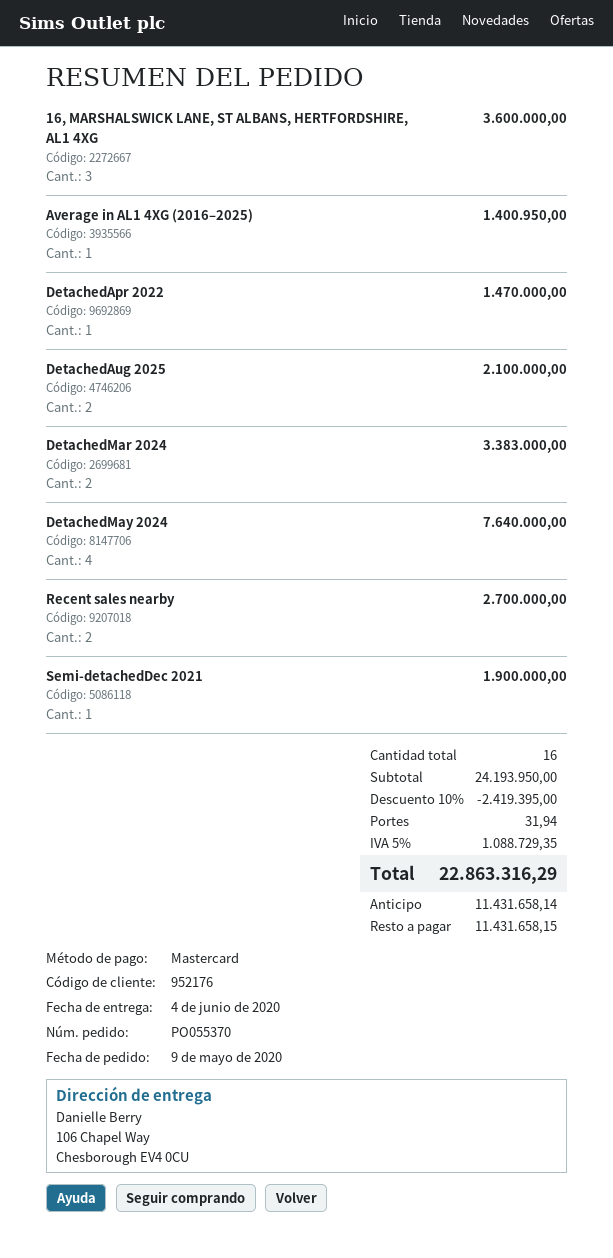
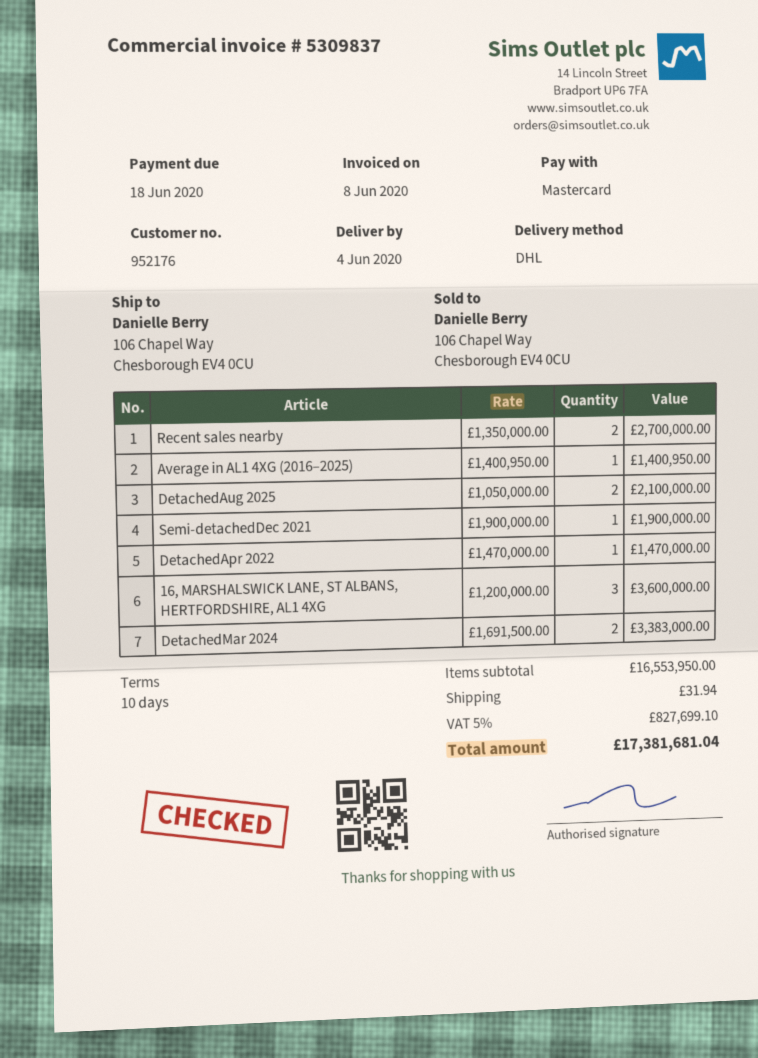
DetachedMay 2024: 4 for 7640000.00 -> none
subtotal: 24193950.00 -> 16553950.00
discount: 10% = 2419395.00 -> none
tax: 5% = 1088729.35 -> 5% = 827699.10
total: 22863316.29 -> 17381681.04

